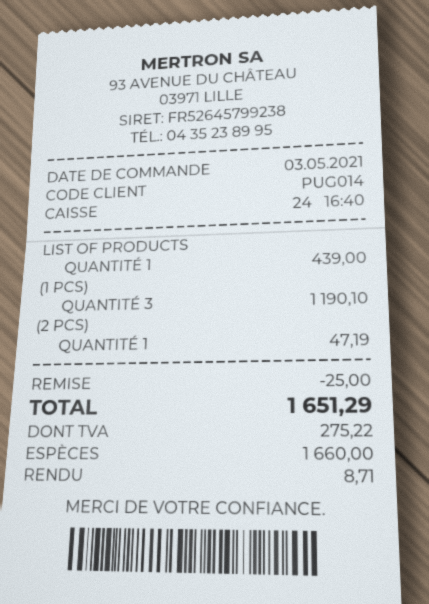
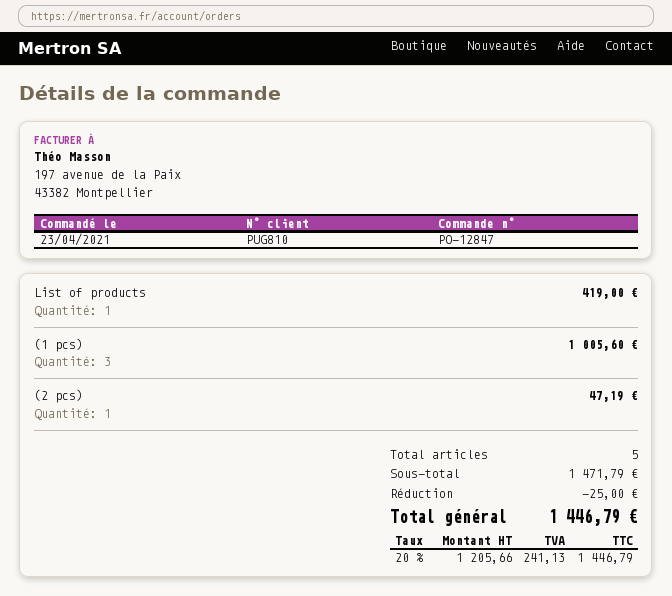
order date: 2021-05-03 -> 2021-04-23
customer number: PUG014 -> PUG810
LIST OF PRODUCTS: 1 for 439.00 -> 1 for 419.00
(1 PCS): 3 for 1190.10 -> 3 for 1005.60
tax: 275.22 -> 241.13
total: 1651.29 -> 1446.79

